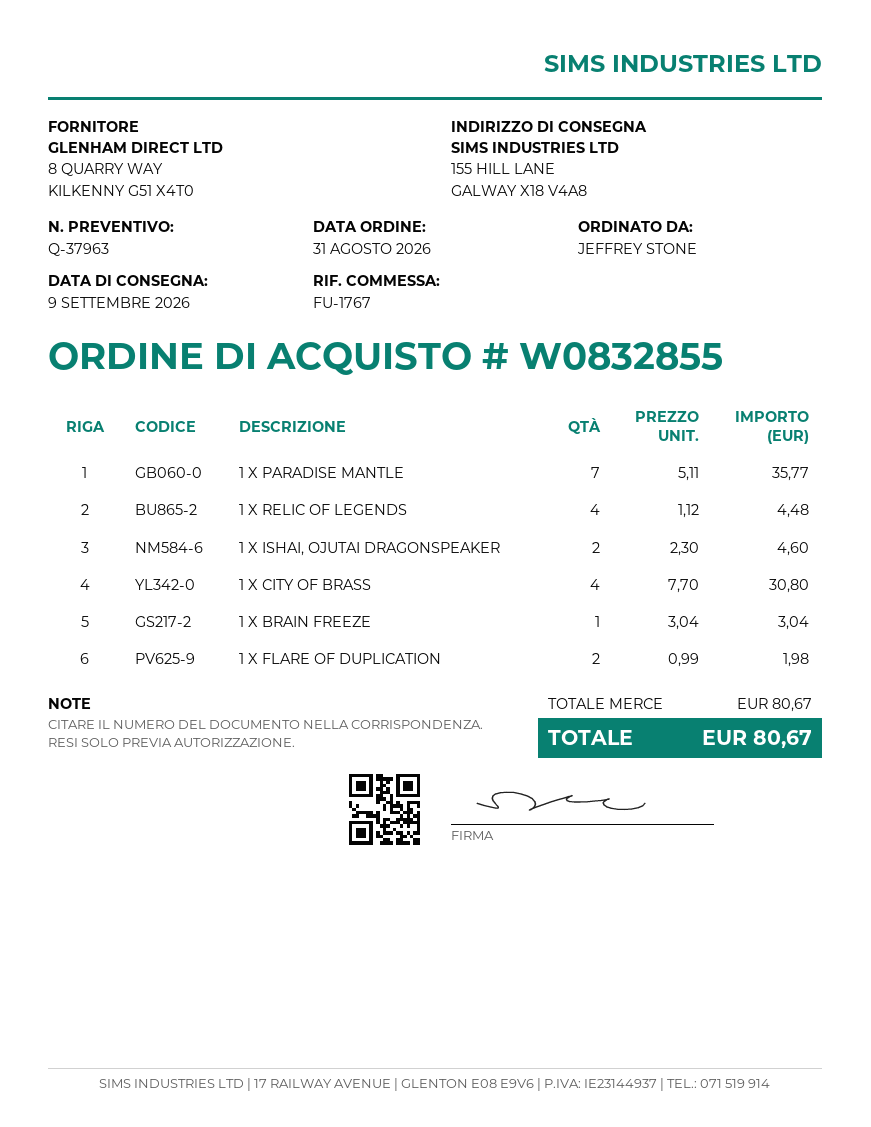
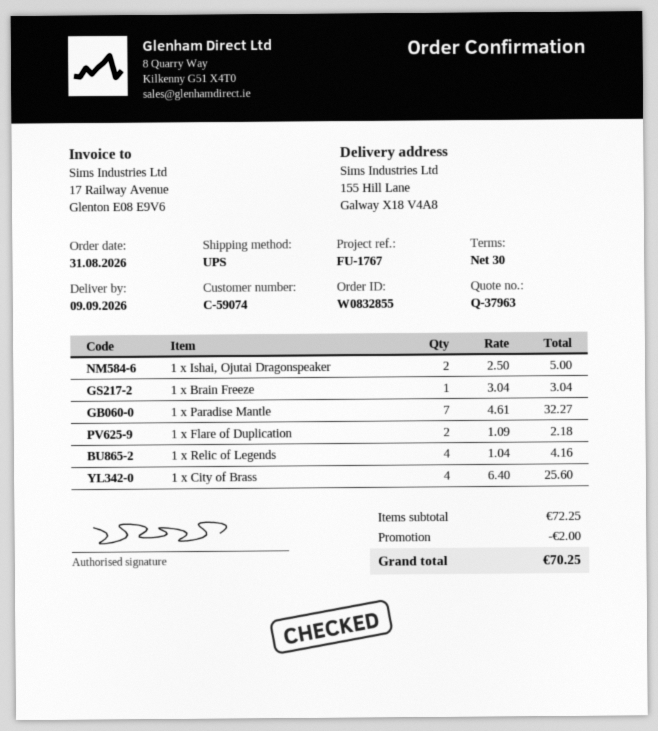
1 X PARADISE MANTLE: 7 x 5.11 = 35.77 -> 7 x 4.61 = 32.27
1 X RELIC OF LEGENDS: 4 x 1.12 = 4.48 -> 4 x 1.04 = 4.16
1 X ISHAI, OJUTAI DRAGONSPEAKER: 2 x 2.30 = 4.60 -> 2 x 2.50 = 5.00
1 X CITY OF BRASS: 4 x 7.70 = 30.80 -> 4 x 6.40 = 25.60
1 X FLARE OF DUPLICATION: 2 x 0.99 = 1.98 -> 2 x 1.09 = 2.18
subtotal: 80.67 -> 72.25
discount: none -> 2.00
total: 80.67 -> 70.25

